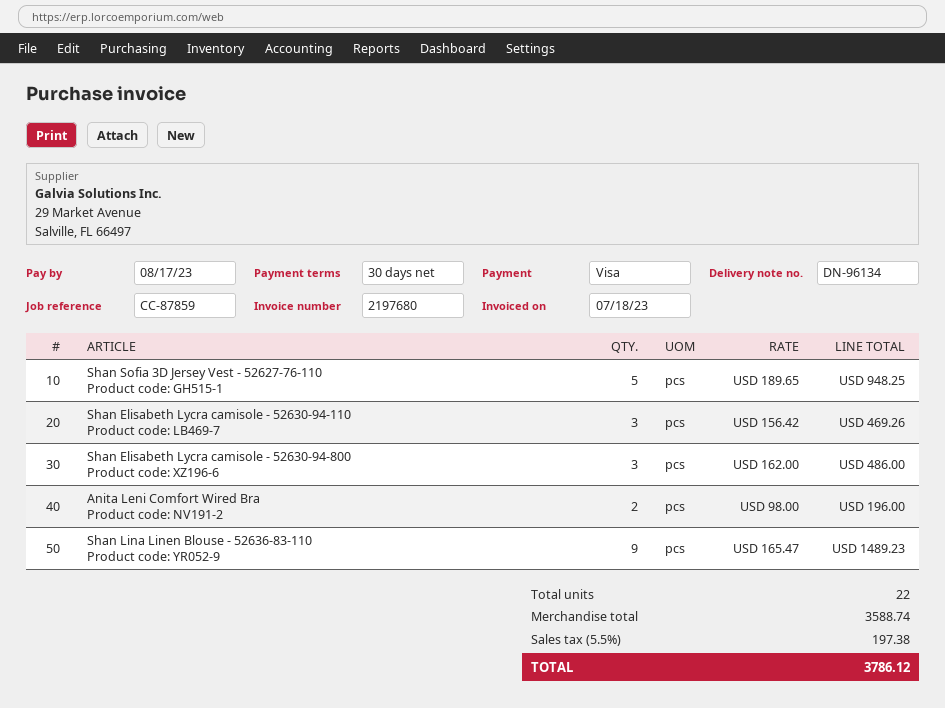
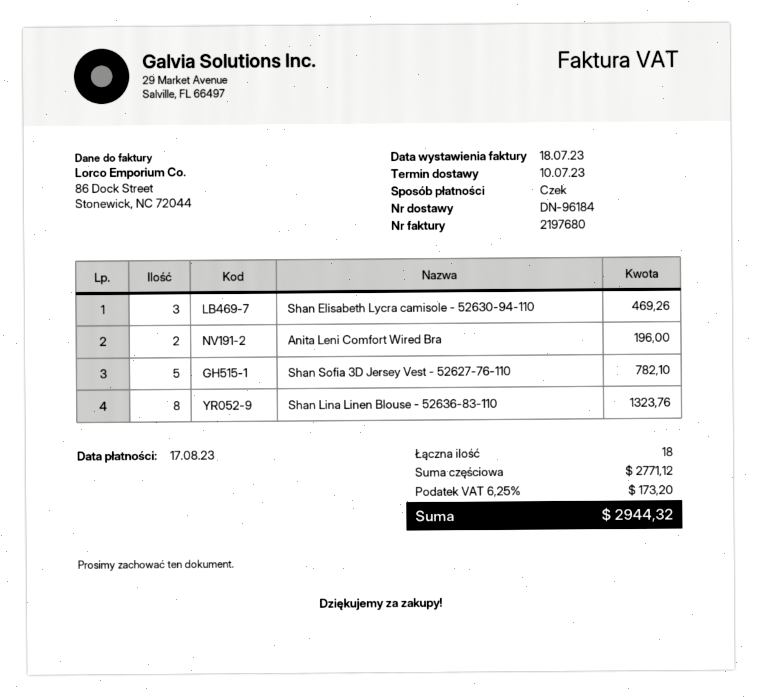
delivery note number: DN-96134 -> DN-96184
payment method: Visa -> cheque
Shan Sofia 3D Jersey Vest - 52627-76-110: 5 for 948.25 -> 5 for 782.10
Shan Elisabeth Lycra camisole - 52630-94-800: 3 for 486.00 -> none
Shan Lina Linen Blouse - 52636-83-110: 9 for 1489.23 -> 8 for 1323.76
total quantity: 22 -> 18
subtotal: 3588.74 -> 2771.12
tax: 5.5% = 197.38 -> 6.25% = 173.20
total: 3786.12 -> 2944.32

